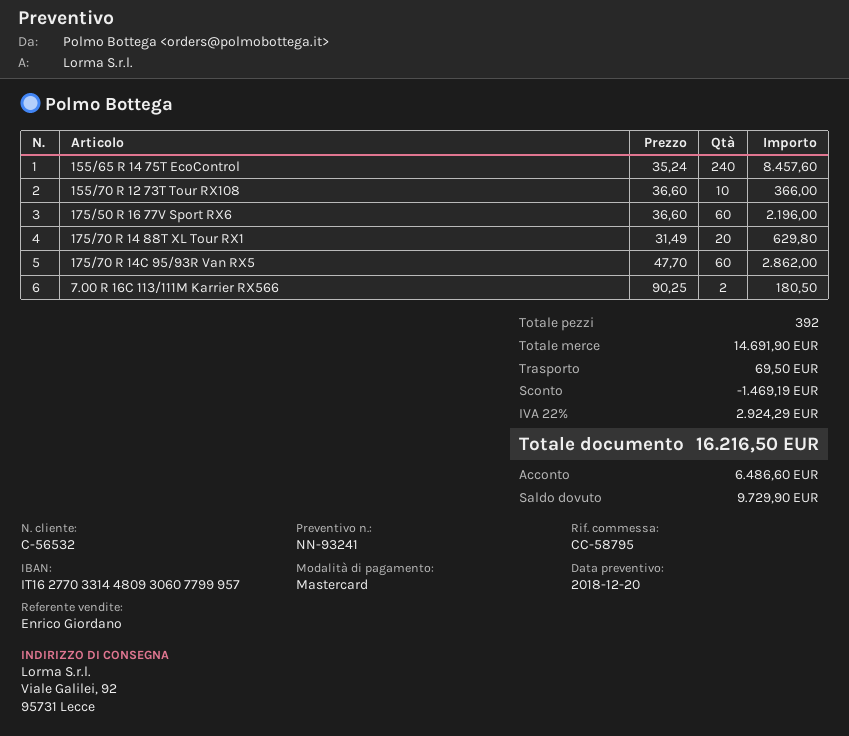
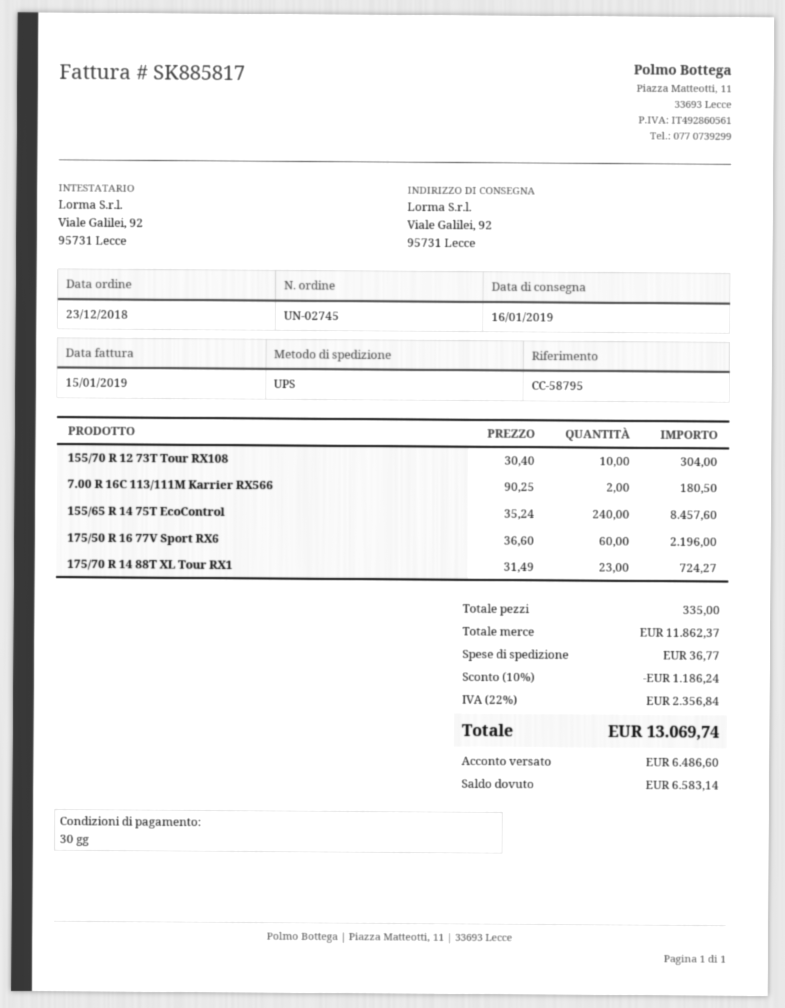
155/70 R 12 73T Tour RX108: 10 x 36.60 = 366.00 -> 10 x 30.40 = 304.00
175/70 R 14 88T XL Tour RX1: 20 x 31.49 = 629.80 -> 23 x 31.49 = 724.27
175/70 R 14C 95/93R Van RX5: 60 x 47.70 = 2862.00 -> none
total quantity: 392 -> 335
subtotal: 14691.90 -> 11862.37
discount: 1469.19 -> 1186.24
shipping: 69.50 -> 36.77
tax: 22% = 2924.29 -> 22% = 2356.84
total: 16216.50 -> 13069.74
balance: 9729.90 -> 6583.14

